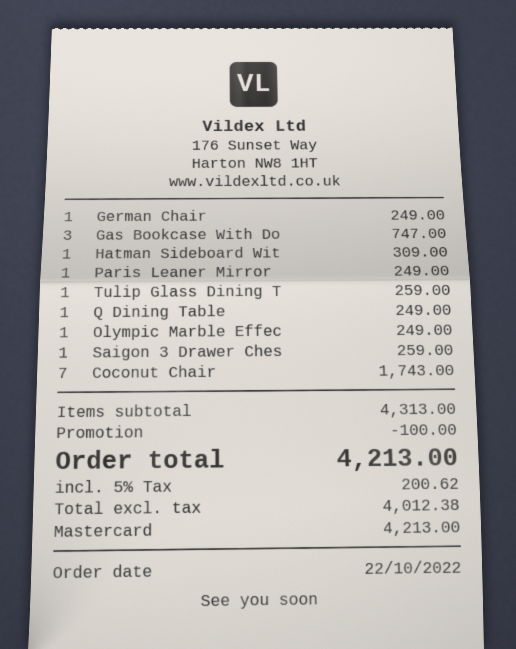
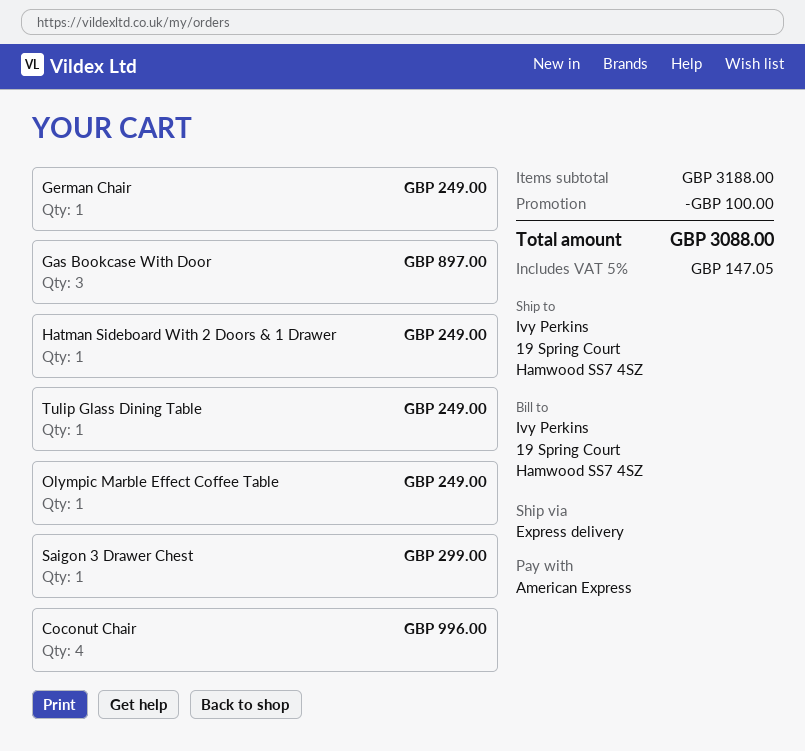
payment method: Mastercard -> American Express
Gas Bookcase With Do: 3 for 747.00 -> 3 for 897.00
Hatman Sideboard Wit: 1 for 309.00 -> 1 for 249.00
Paris Leaner Mirror: 1 for 249.00 -> none
Tulip Glass Dining T: 1 for 259.00 -> 1 for 249.00
Q Dining Table: 1 for 249.00 -> none
Saigon 3 Drawer Ches: 1 for 259.00 -> 1 for 299.00
Coconut Chair: 7 for 1743.00 -> 4 for 996.00
subtotal: 4313.00 -> 3188.00
tax: 5% = 200.62 -> 5% = 147.05
total: 4213.00 -> 3088.00

